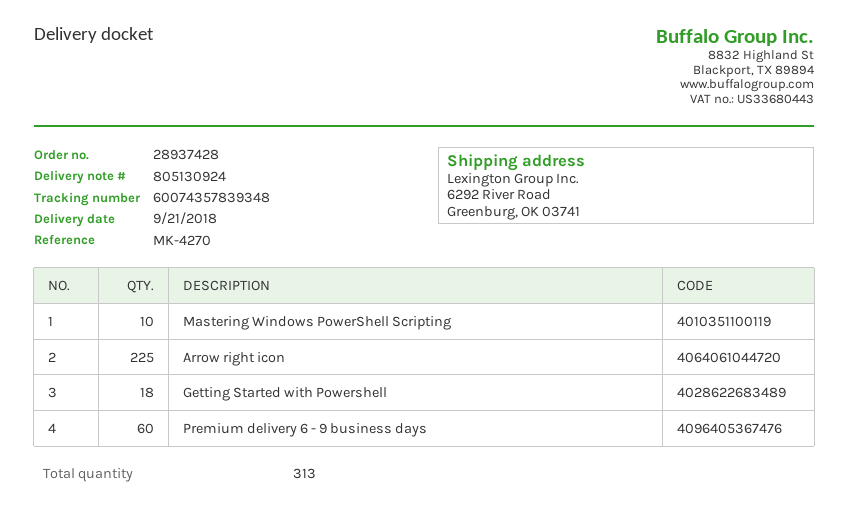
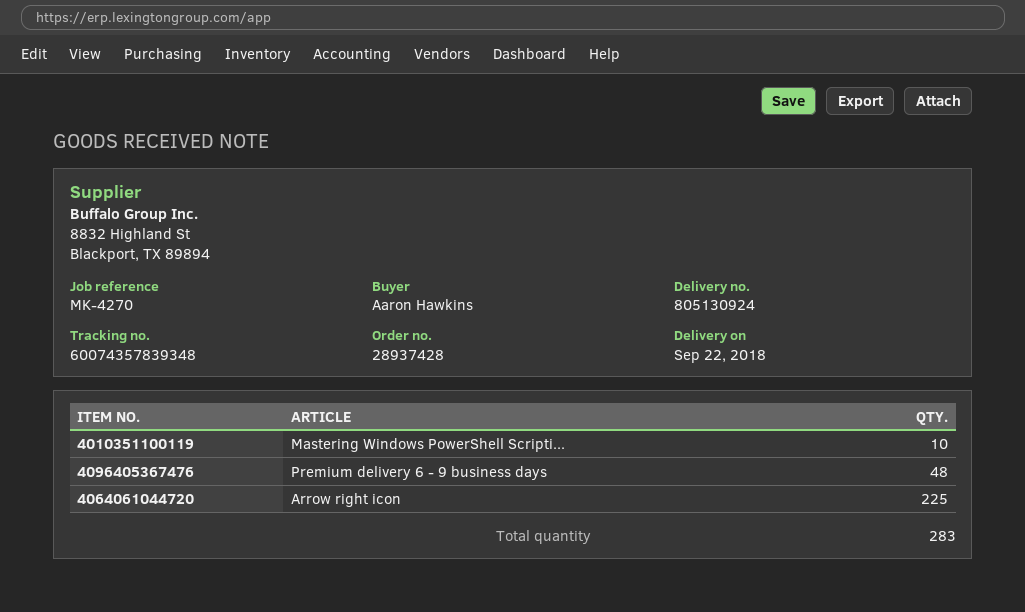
delivery date: 2018-09-21 -> 2018-09-22
Getting Started with Powershell: 18 -> none
Premium delivery 6 - 9 business days: 60 -> 48
total quantity: 313 -> 283

